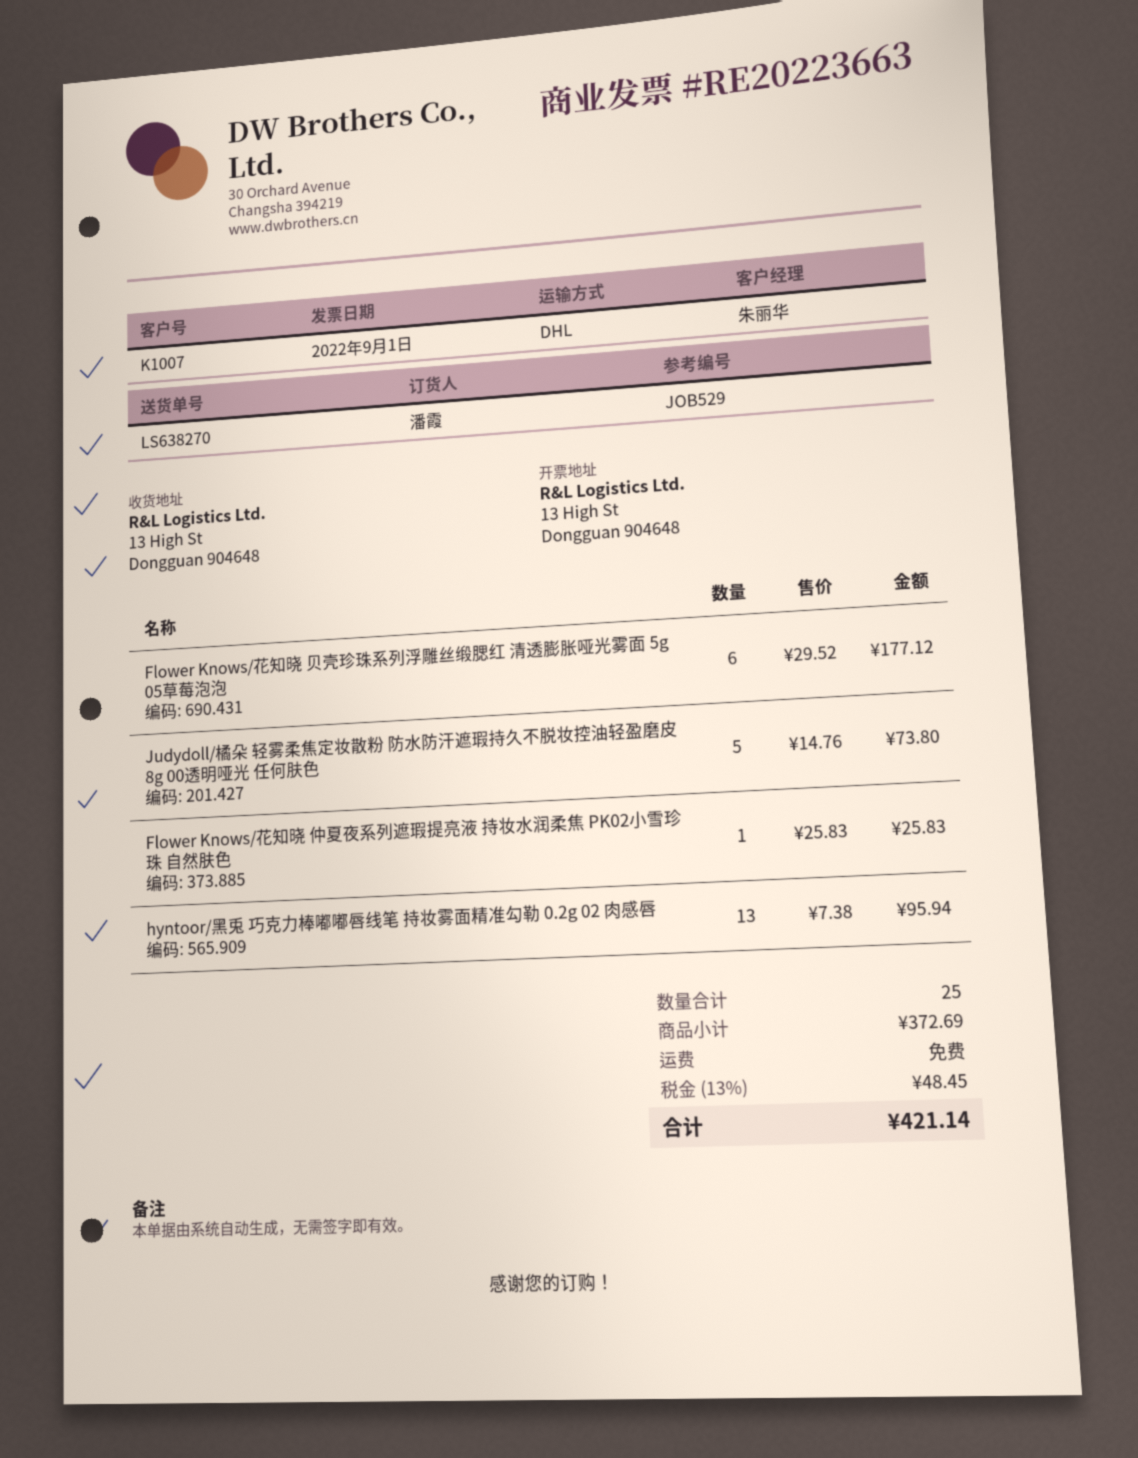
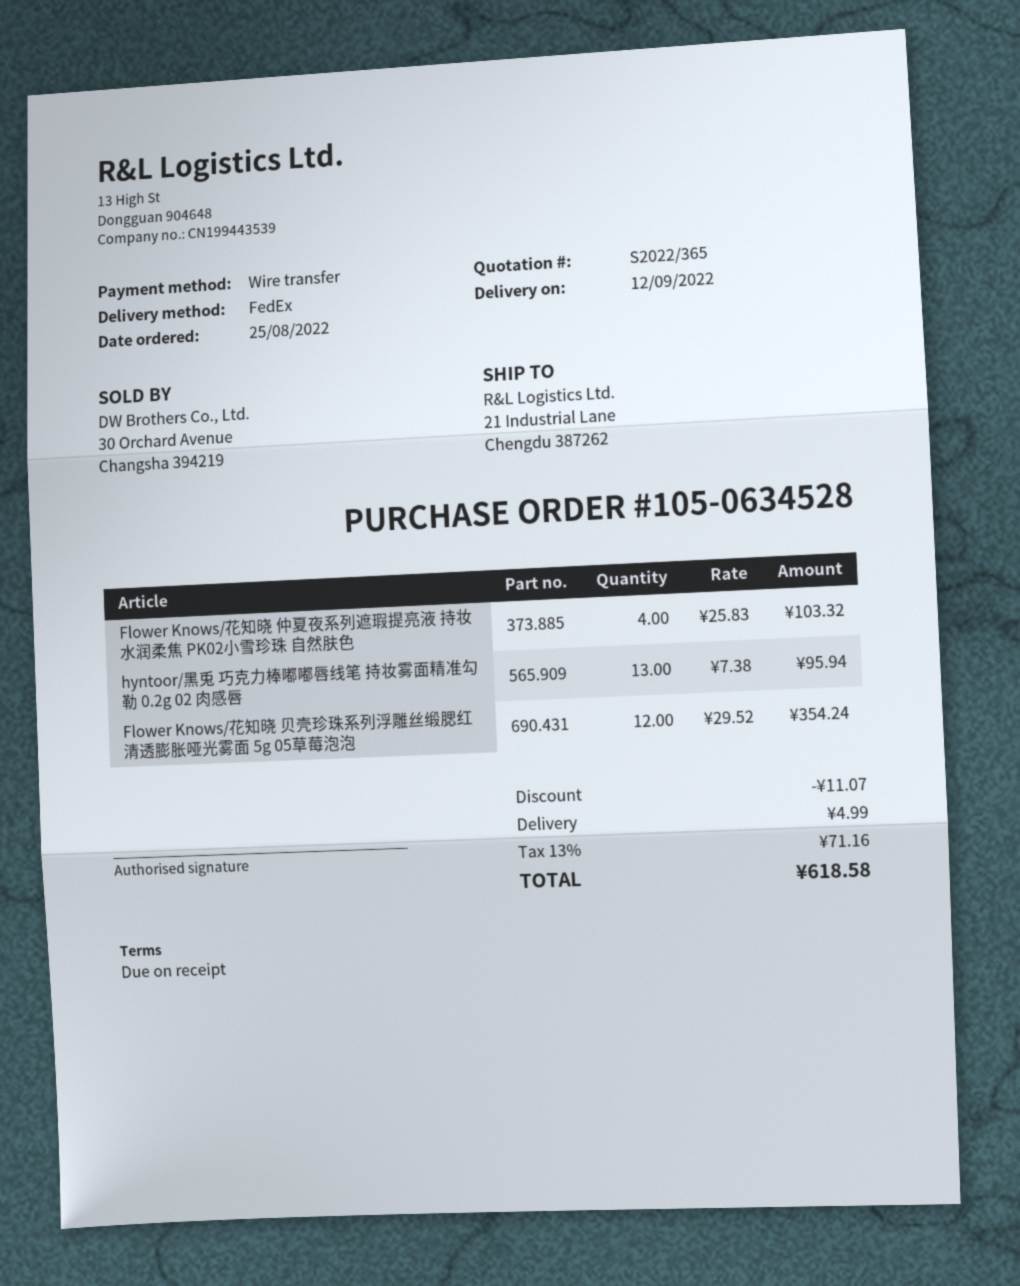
shipping method: DHL -> FedEx
ship to: 13 High St, Dongguan 904648 -> 21 Industrial Lane, Chengdu 387262
Flower Knows/花知晓 贝壳珍珠系列浮雕丝缎腮红 清透膨胀哑光雾面 5g 05草莓泡泡: 6 x 29.52 = 177.12 -> 12 x 29.52 = 354.24
Judydoll/橘朵 轻雾柔焦定妆散粉 防水防汗遮瑕持久不脱妆控油轻盈磨皮 8g 00透明哑光 任何肤色: 5 x 14.76 = 73.80 -> none
Flower Knows/花知晓 仲夏夜系列遮瑕提亮液 持妆水润柔焦 PK02小雪珍珠 自然肤色: 1 x 25.83 = 25.83 -> 4 x 25.83 = 103.32
discount: none -> 11.07
shipping: 0.00 -> 4.99
tax: 13% = 48.45 -> 13% = 71.16
total: 421.14 -> 618.58

